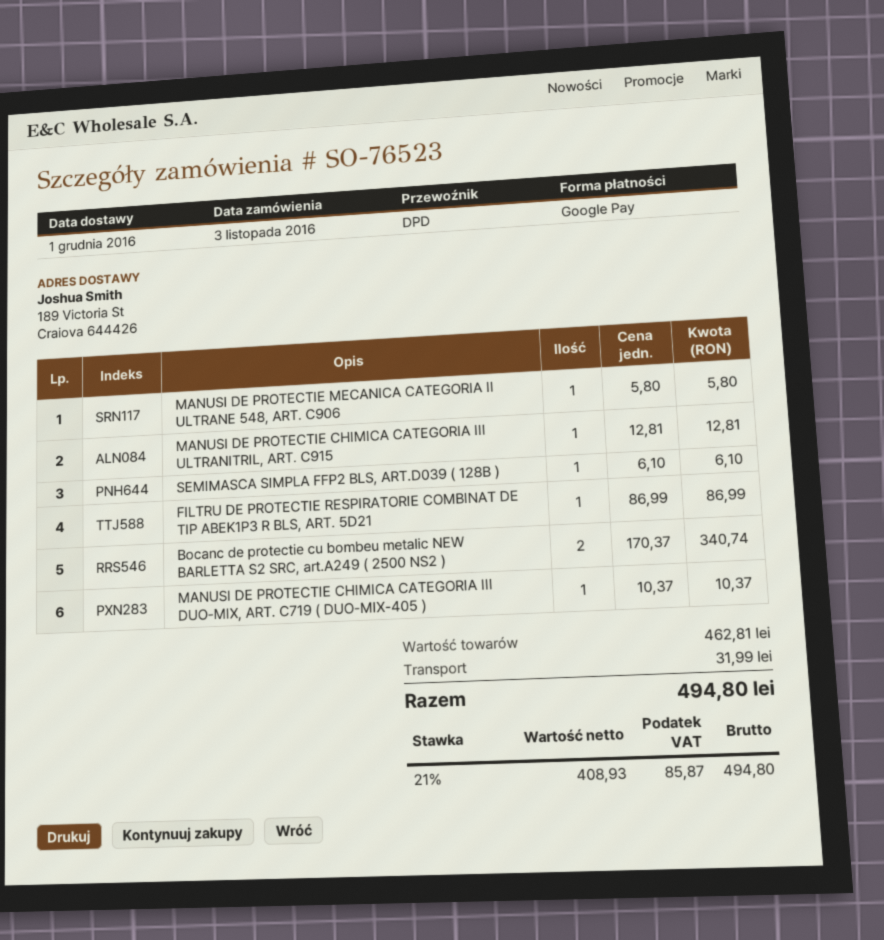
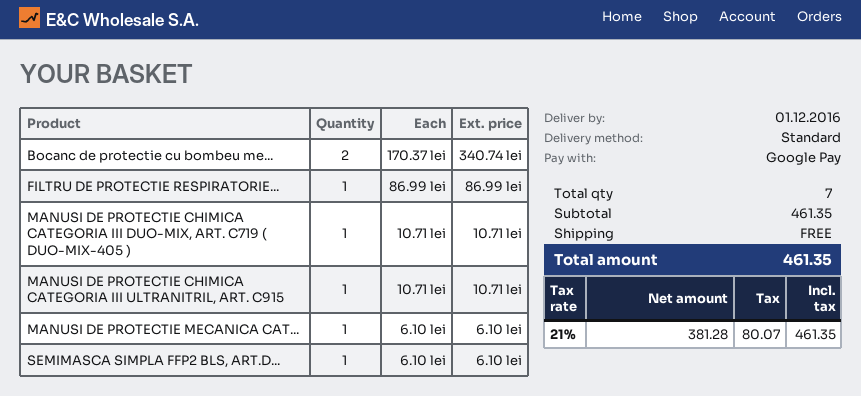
shipping method: DPD -> standard
MANUSI DE PROTECTIE MECANICA CATEGORIA II ULTRANE 548, ART. C906: 1 x 5.80 = 5.80 -> 1 x 6.10 = 6.10
MANUSI DE PROTECTIE CHIMICA CATEGORIA III ULTRANITRIL, ART. C915: 1 x 12.81 = 12.81 -> 1 x 10.71 = 10.71
MANUSI DE PROTECTIE CHIMICA CATEGORIA III DUO-MIX, ART. C719 ( DUO-MIX-405 ): 1 x 10.37 = 10.37 -> 1 x 10.71 = 10.71
subtotal: 462.81 -> 461.35
shipping: 31.99 -> 0.00
net: 408.93 -> 381.28
tax: 21% = 85.87 -> 21% = 80.07
total: 494.80 -> 461.35

